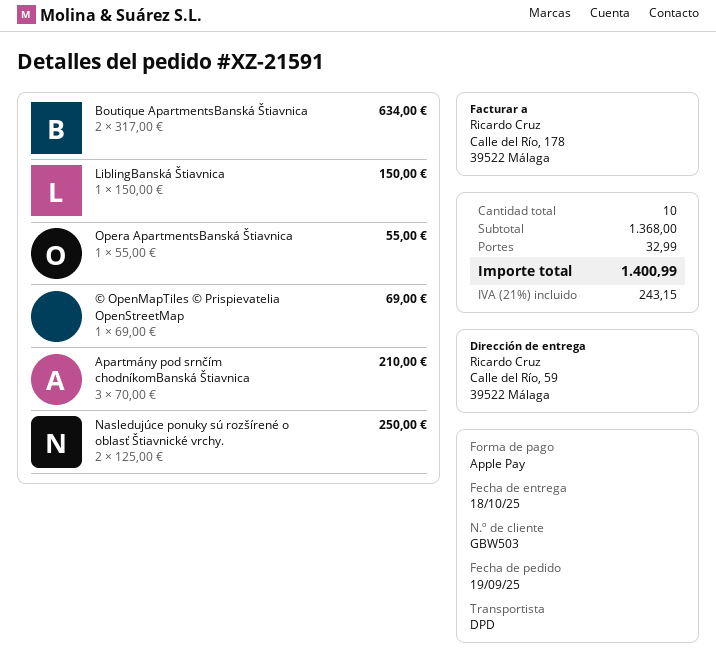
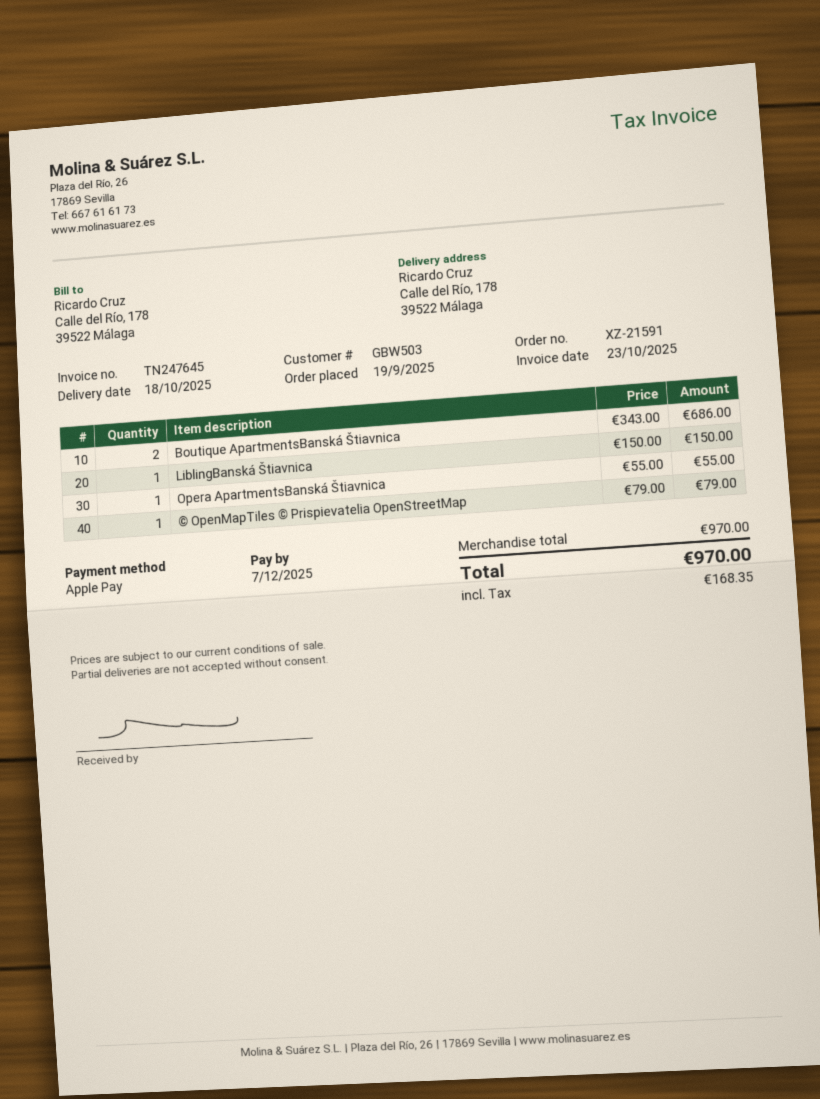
ship to: Calle del Río, 59, 39522 Málaga -> Calle del Río, 178, 39522 Málaga
Boutique ApartmentsBanská Štiavnica: 2 x 317.00 = 634.00 -> 2 x 343.00 = 686.00
© OpenMapTiles © Prispievatelia OpenStreetMap: 1 x 69.00 = 69.00 -> 1 x 79.00 = 79.00
Apartmány pod srnčím chodníkomBanská Štiavnica: 3 x 70.00 = 210.00 -> none
Nasledujúce ponuky sú rozšírené o oblasť Štiavnické vrchy.: 2 x 125.00 = 250.00 -> none
subtotal: 1368.00 -> 970.00
shipping: 32.99 -> none
tax: 243.15 -> 168.35
total: 1400.99 -> 970.00

